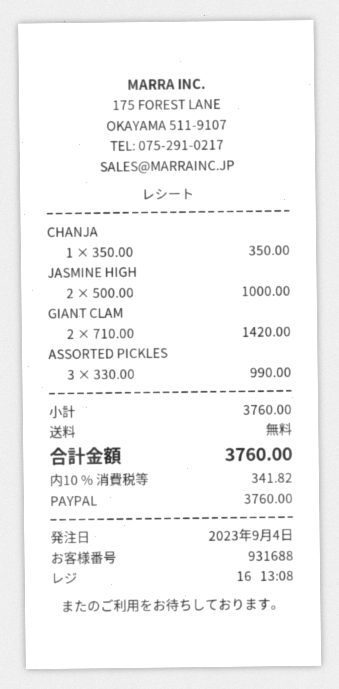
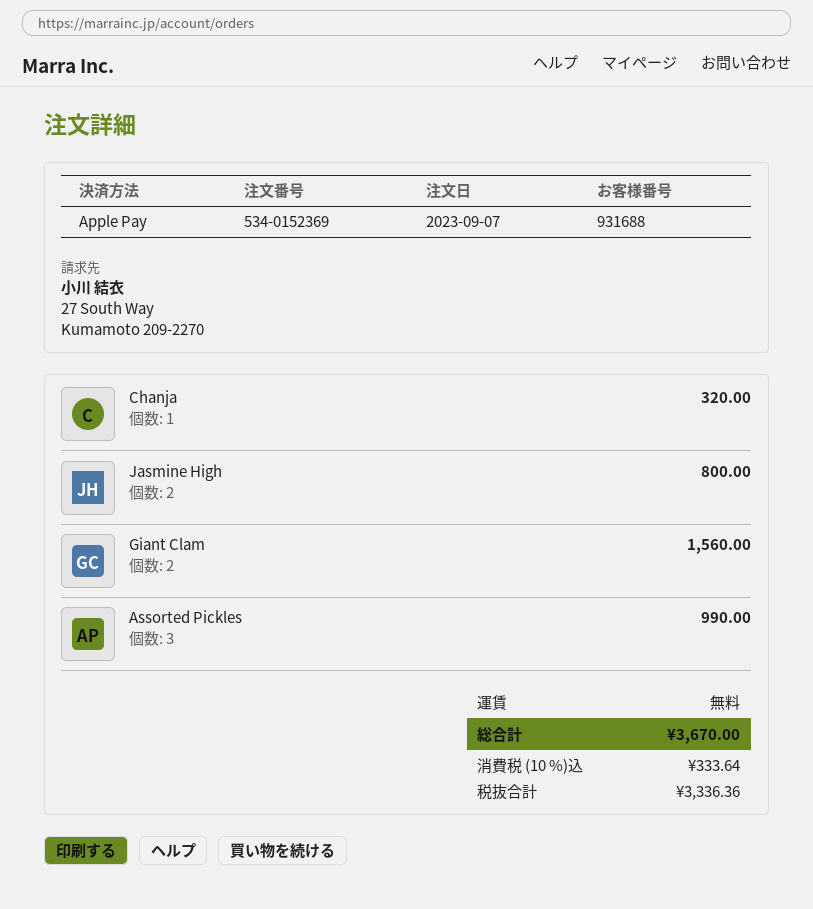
order date: 2023-09-04 -> 2023-09-07
payment method: PayPal -> Apple Pay
CHANJA: 1 for 350.00 -> 1 for 320.00
JASMINE HIGH: 2 for 1000.00 -> 2 for 800.00
GIANT CLAM: 2 for 1420.00 -> 2 for 1560.00
tax: 10% = 341.82 -> 10% = 333.64
total: 3760.00 -> 3670.00

